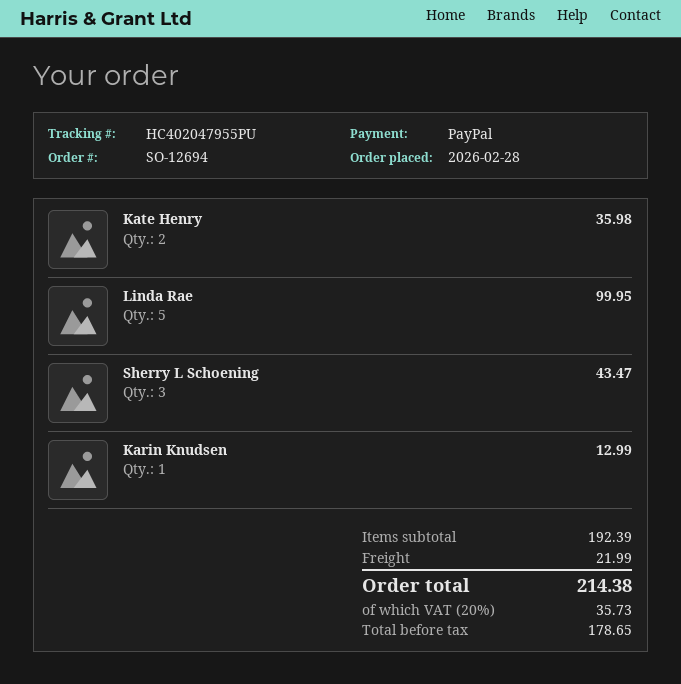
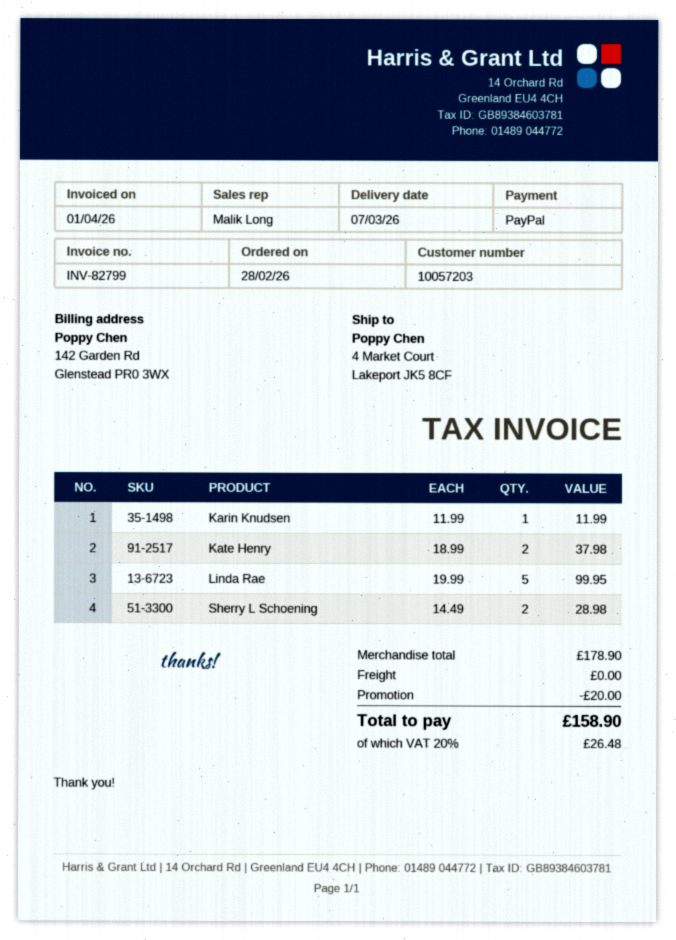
Kate Henry: 2 for 35.98 -> 2 for 37.98
Sherry L Schoening: 3 for 43.47 -> 2 for 28.98
Karin Knudsen: 1 for 12.99 -> 1 for 11.99
subtotal: 192.39 -> 178.90
discount: none -> 20.00
shipping: 21.99 -> 0.00
tax: 20% = 35.73 -> 20% = 26.48
total: 214.38 -> 158.90

